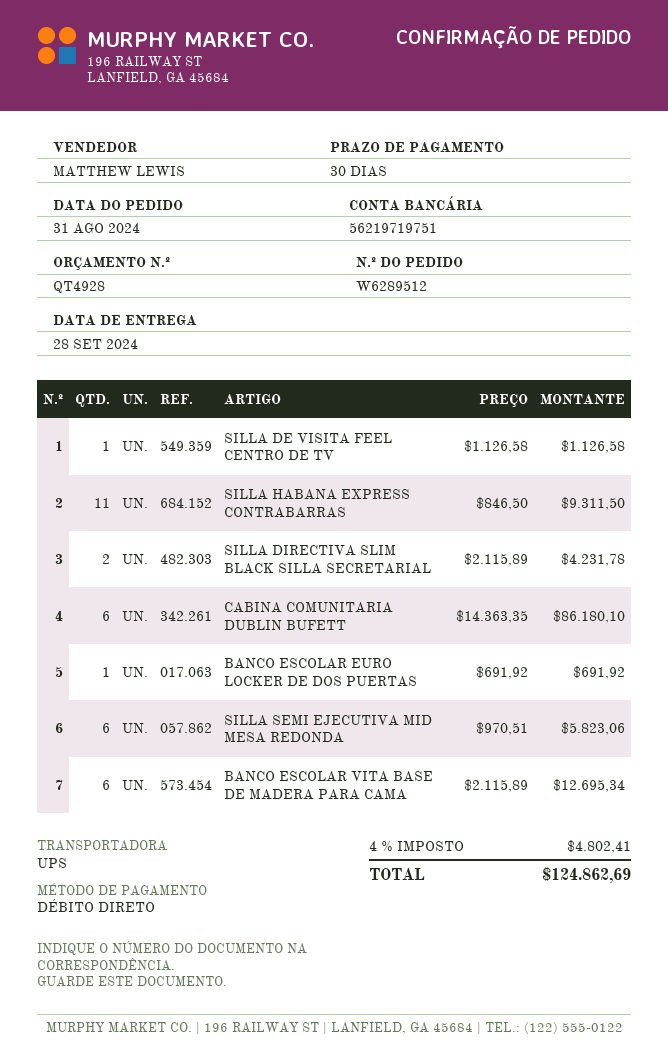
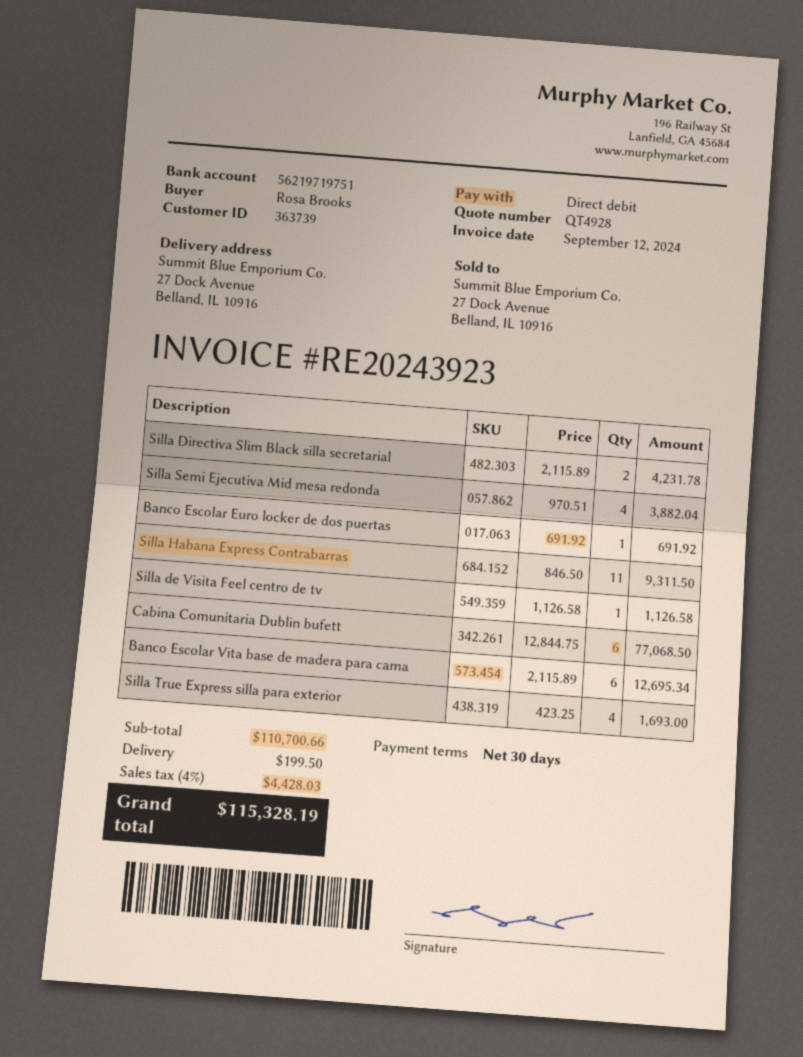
CABINA COMUNITARIA DUBLIN BUFETT: 6 x 14363.35 = 86180.10 -> 6 x 12844.75 = 77068.50
SILLA SEMI EJECUTIVA MID MESA REDONDA: 6 x 970.51 = 5823.06 -> 4 x 970.51 = 3882.04
Silla True Express silla para exterior: none -> 4 x 423.25 = 1693.00
shipping: none -> 199.50
tax: 4% = 4802.41 -> 4% = 4428.03
total: 124862.69 -> 115328.19

